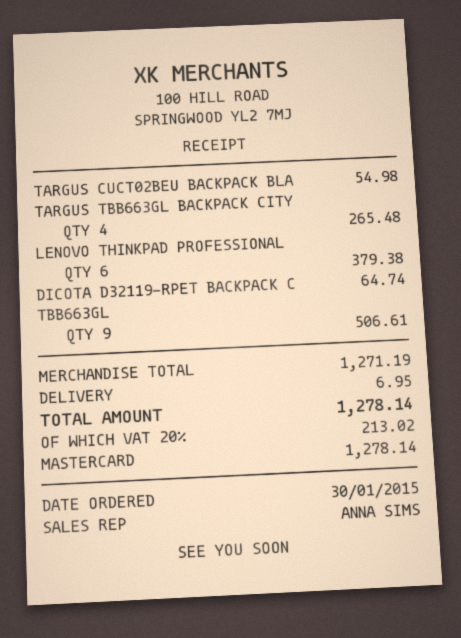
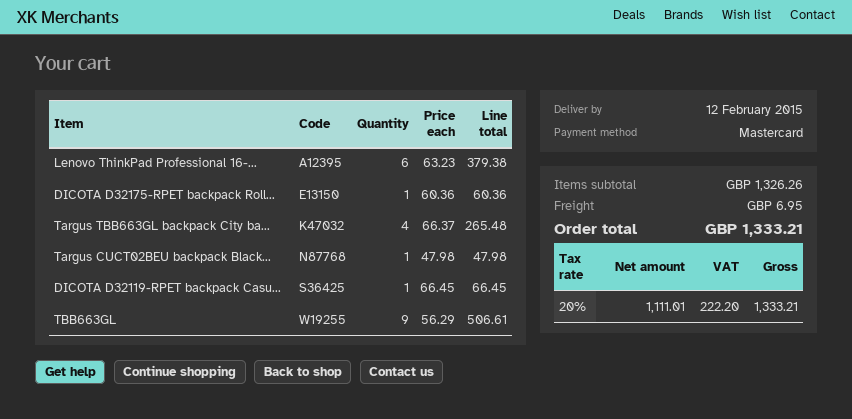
TARGUS CUCT02BEU BACKPACK BLA: 1 for 54.98 -> 1 for 47.98
DICOTA D32119-RPET BACKPACK C: 1 for 64.74 -> 1 for 66.45
DICOTA D32175-RPET backpack Roll...: none -> 1 for 60.36
subtotal: 1271.19 -> 1326.26
tax: 20% = 213.02 -> 20% = 222.20
total: 1278.14 -> 1333.21

